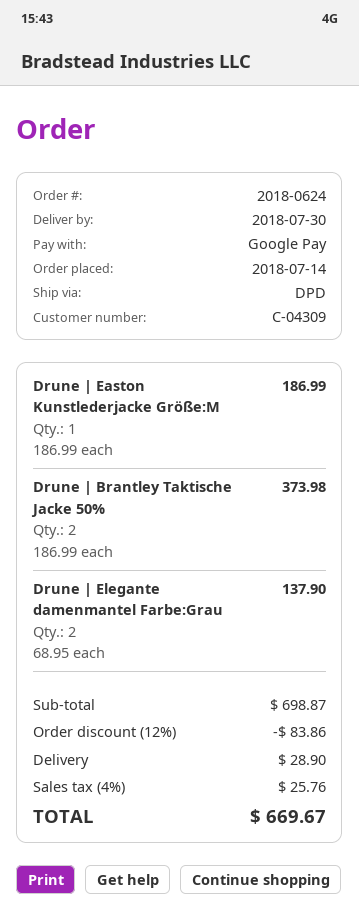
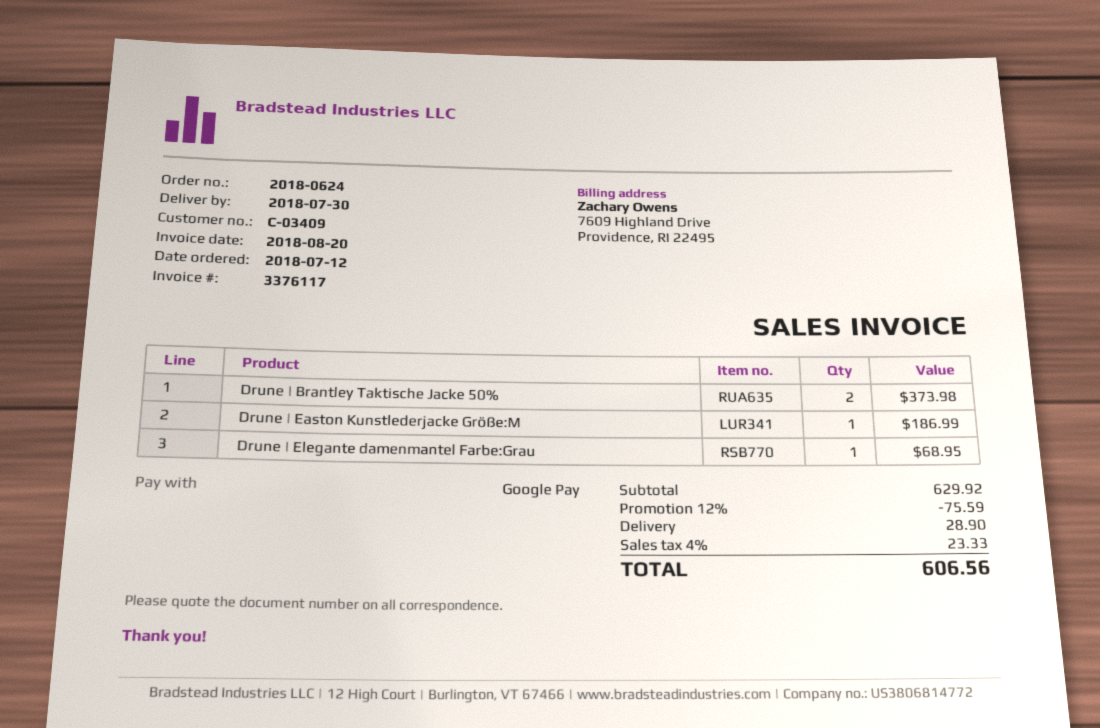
order date: 2018-07-14 -> 2018-07-12
customer number: C-04309 -> C-03409
Drune | Elegante damenmantel Farbe:Grau: 2 for 137.90 -> 1 for 68.95
subtotal: 698.87 -> 629.92
discount: 12% = 83.86 -> 12% = 75.59
tax: 4% = 25.76 -> 4% = 23.33
total: 669.67 -> 606.56

